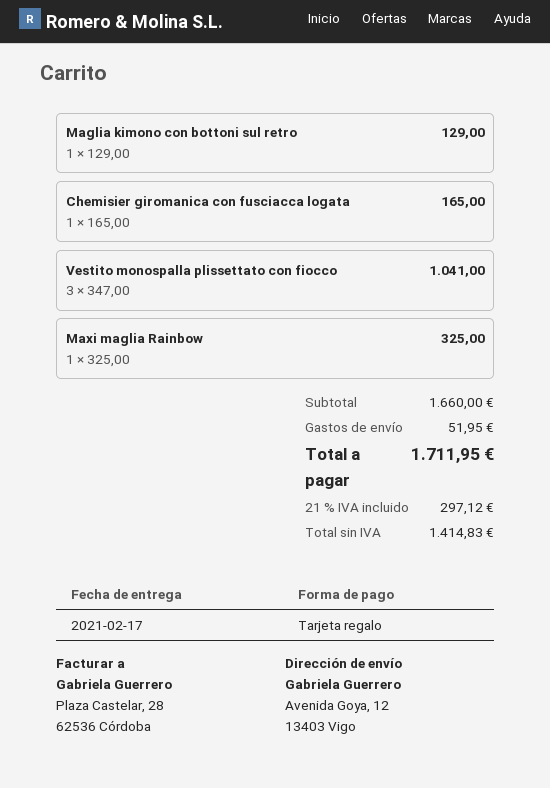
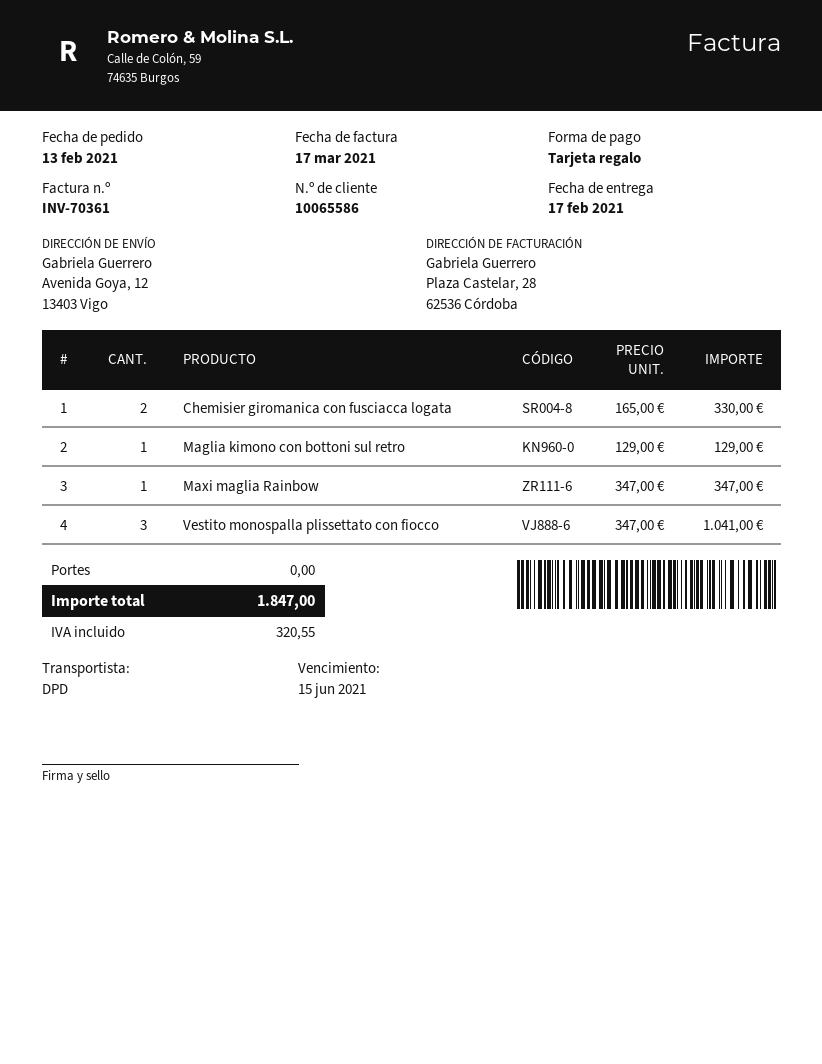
Chemisier giromanica con fusciacca logata: 1 x 165.00 = 165.00 -> 2 x 165.00 = 330.00
Maxi maglia Rainbow: 1 x 325.00 = 325.00 -> 1 x 347.00 = 347.00
shipping: 51.95 -> 0.00
tax: 297.12 -> 320.55
total: 1711.95 -> 1847.00

